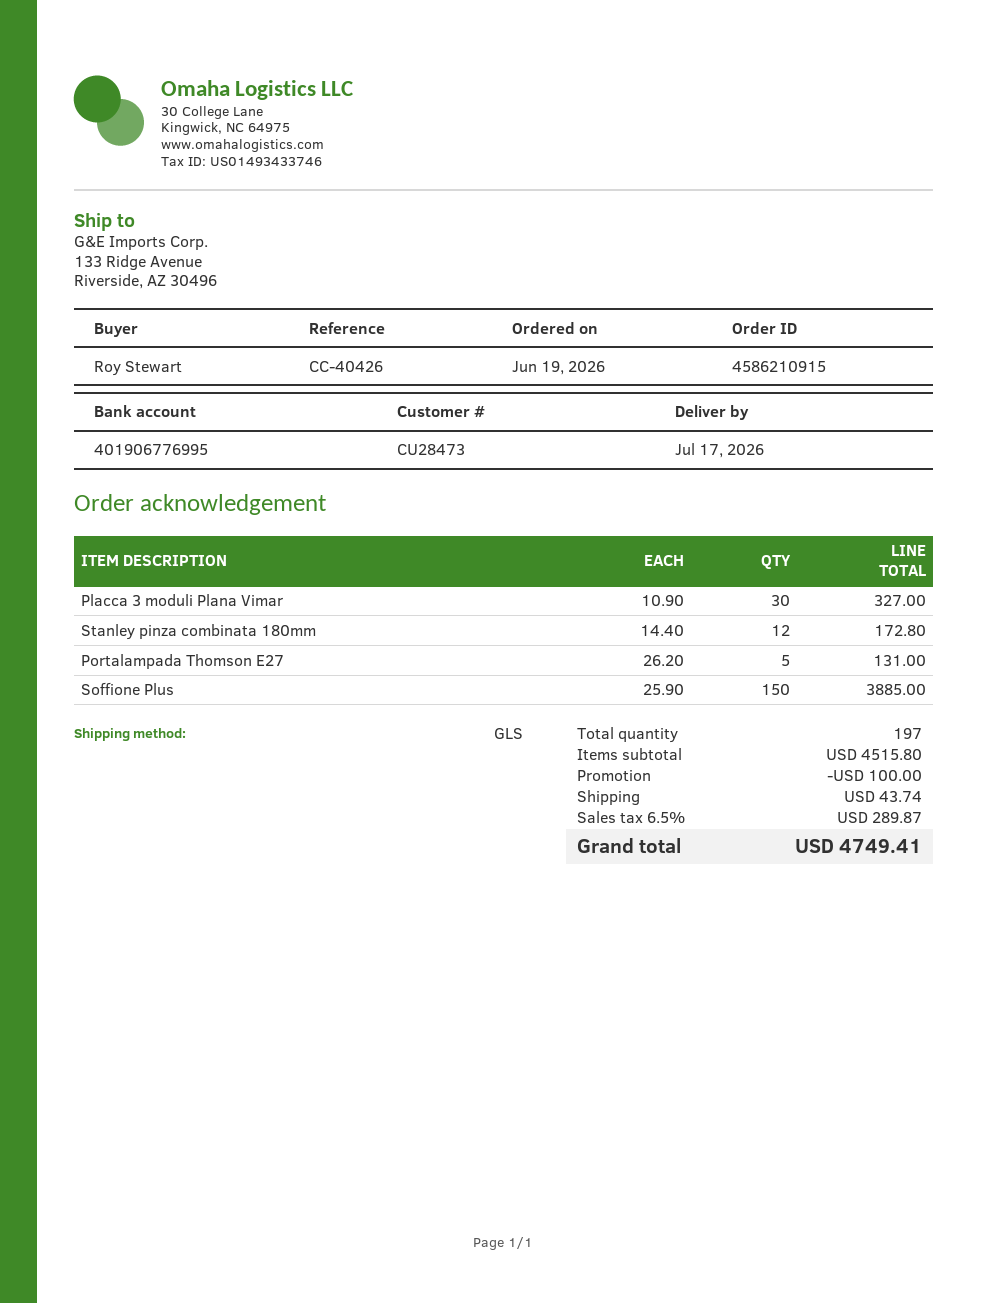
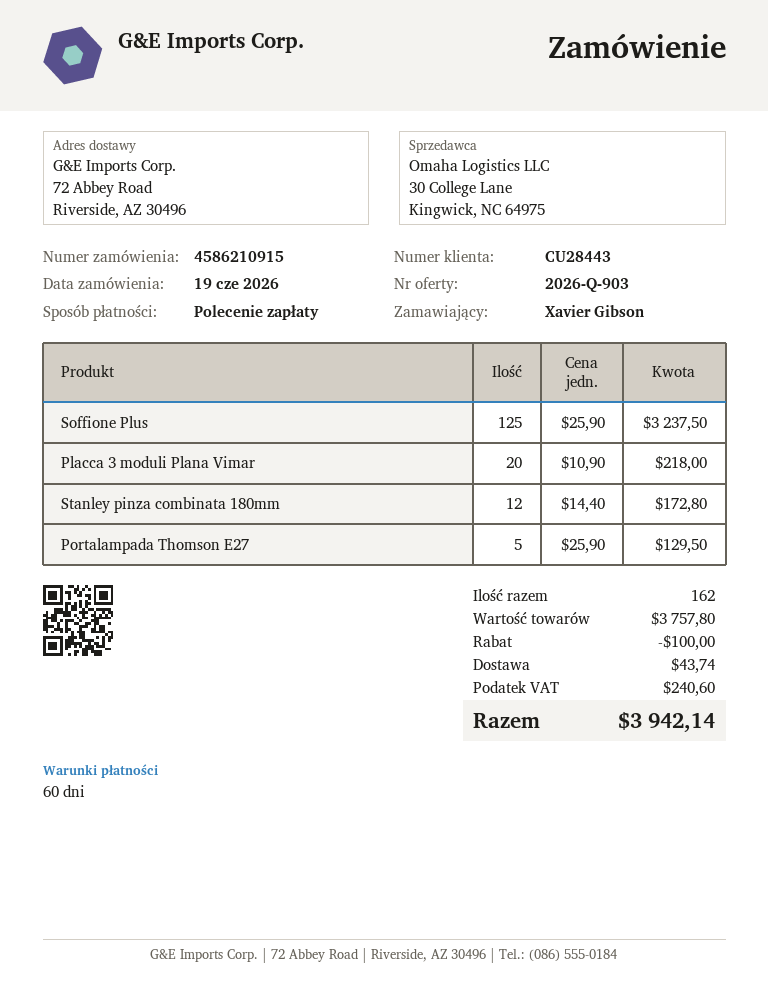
customer number: CU28473 -> CU28443
ordered by: Roy Stewart -> Xavier Gibson
ship to: 133 Ridge Avenue, Riverside, AZ 30496 -> 72 Abbey Road, Riverside, AZ 30496
Placca 3 moduli Plana Vimar: 30 x 10.90 = 327.00 -> 20 x 10.90 = 218.00
Portalampada Thomson E27: 5 x 26.20 = 131.00 -> 5 x 25.90 = 129.50
Soffione Plus: 150 x 25.90 = 3885.00 -> 125 x 25.90 = 3237.50
total quantity: 197 -> 162
subtotal: 4515.80 -> 3757.80
tax: 289.87 -> 240.60
total: 4749.41 -> 3942.14

